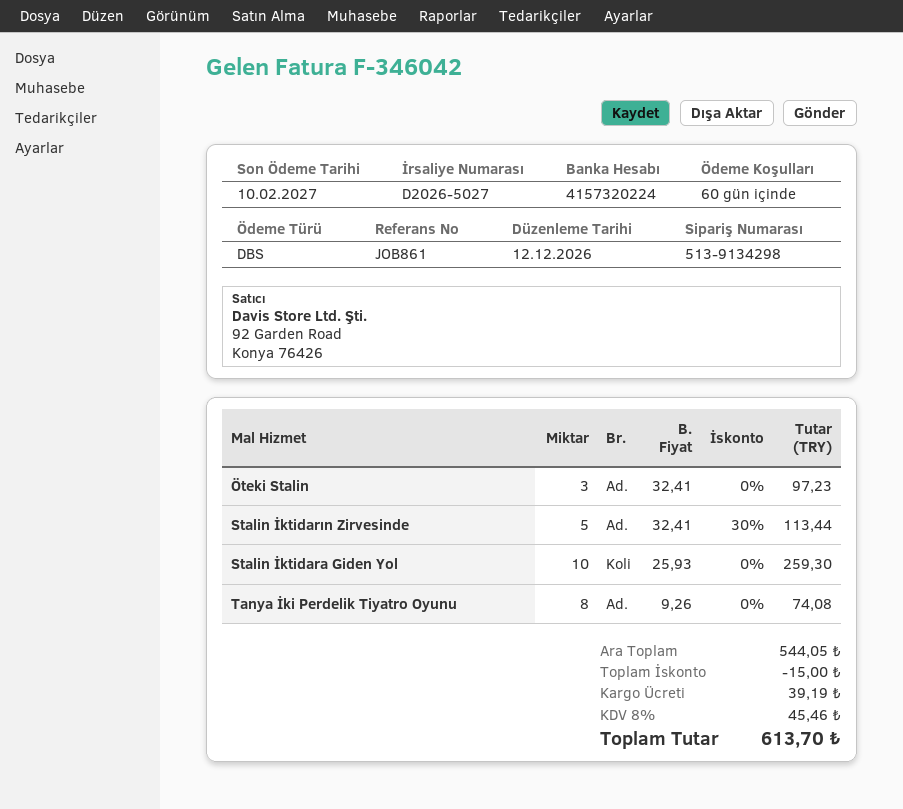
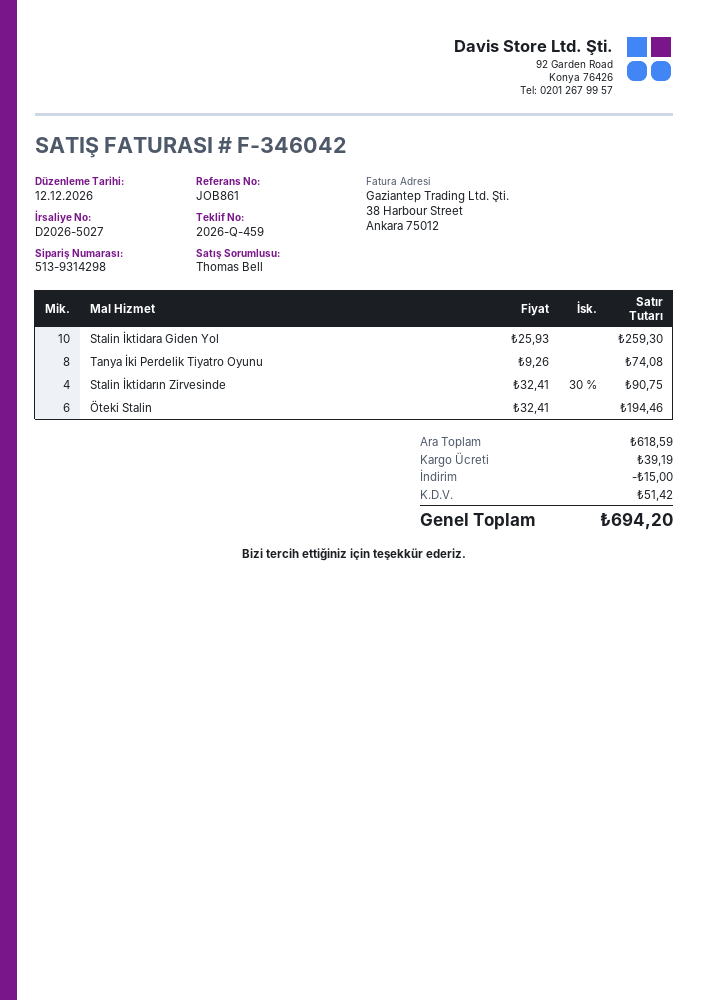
order number: 513-9134298 -> 513-9314298
Öteki Stalin: 3 x 32.41 = 97.23 -> 6 x 32.41 = 194.46
Stalin İktidarın Zirvesinde: 5 x 32.41 - 30% = 113.44 -> 4 x 32.41 - 30% = 90.75
subtotal: 544.05 -> 618.59
tax: 45.46 -> 51.42
total: 613.70 -> 694.20

